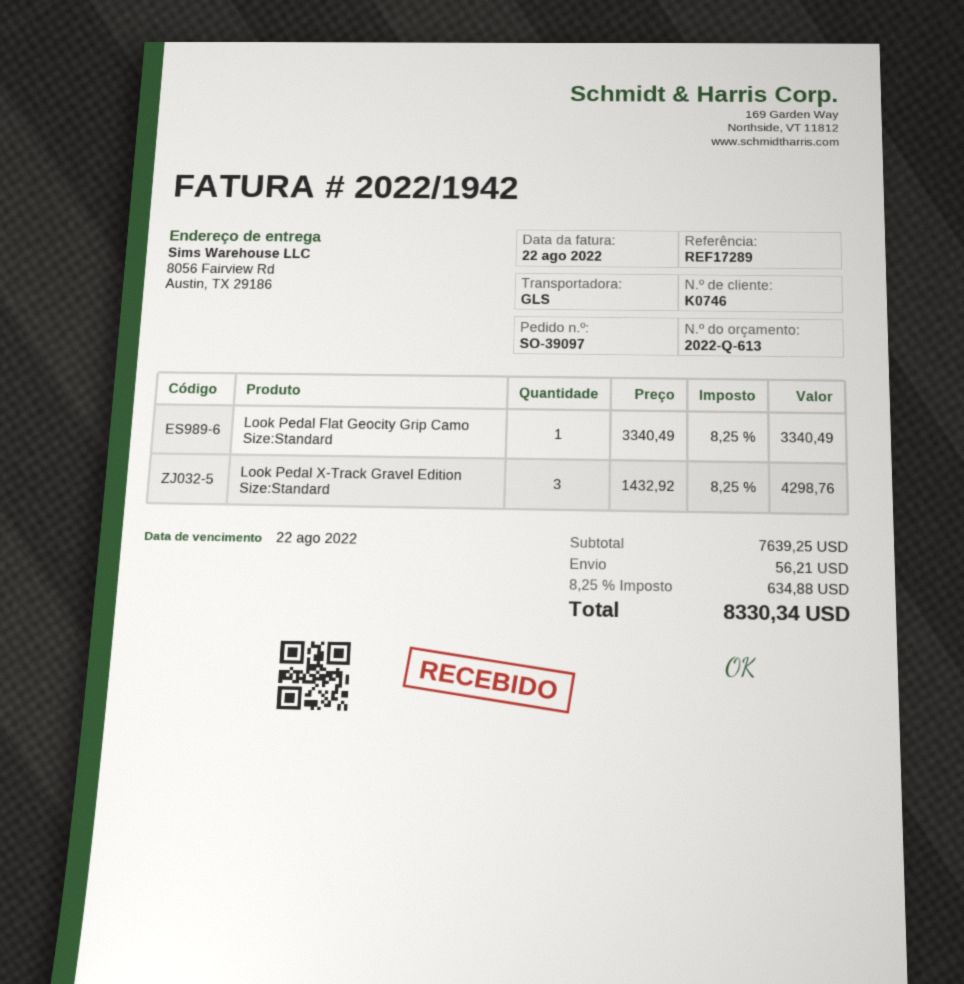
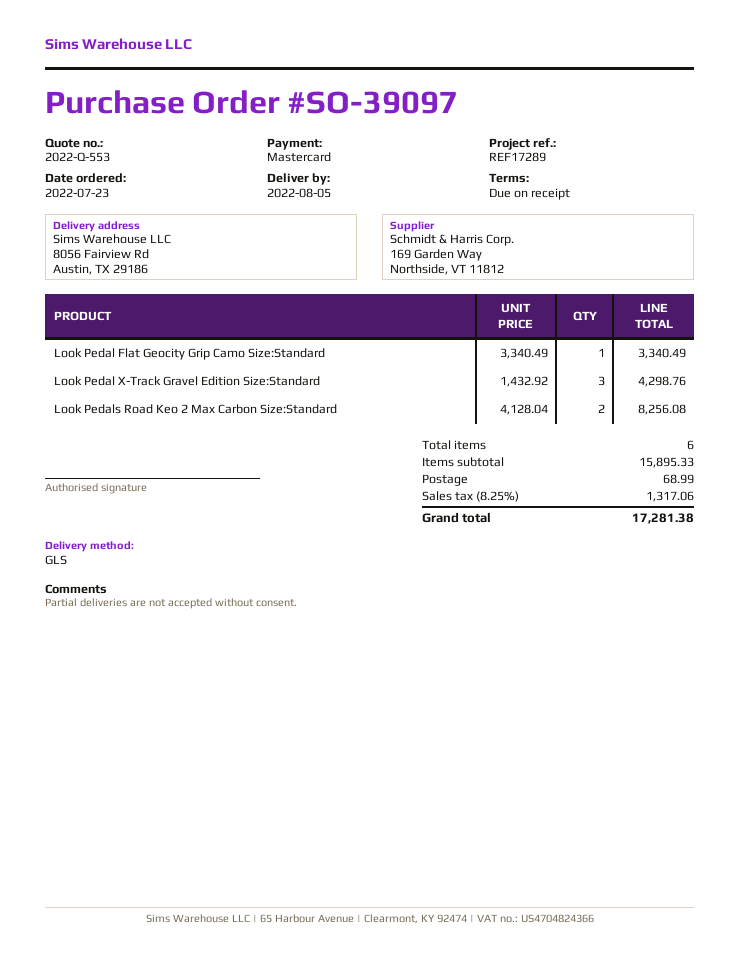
quote number: 2022-Q-613 -> 2022-Q-553
Look Pedals Road Keo 2 Max Carbon Size:Standard: none -> 2 x 4128.04 = 8256.08
subtotal: 7639.25 -> 15895.33
shipping: 56.21 -> 68.99
tax: 8.25% = 634.88 -> 8.25% = 1317.06
total: 8330.34 -> 17281.38

